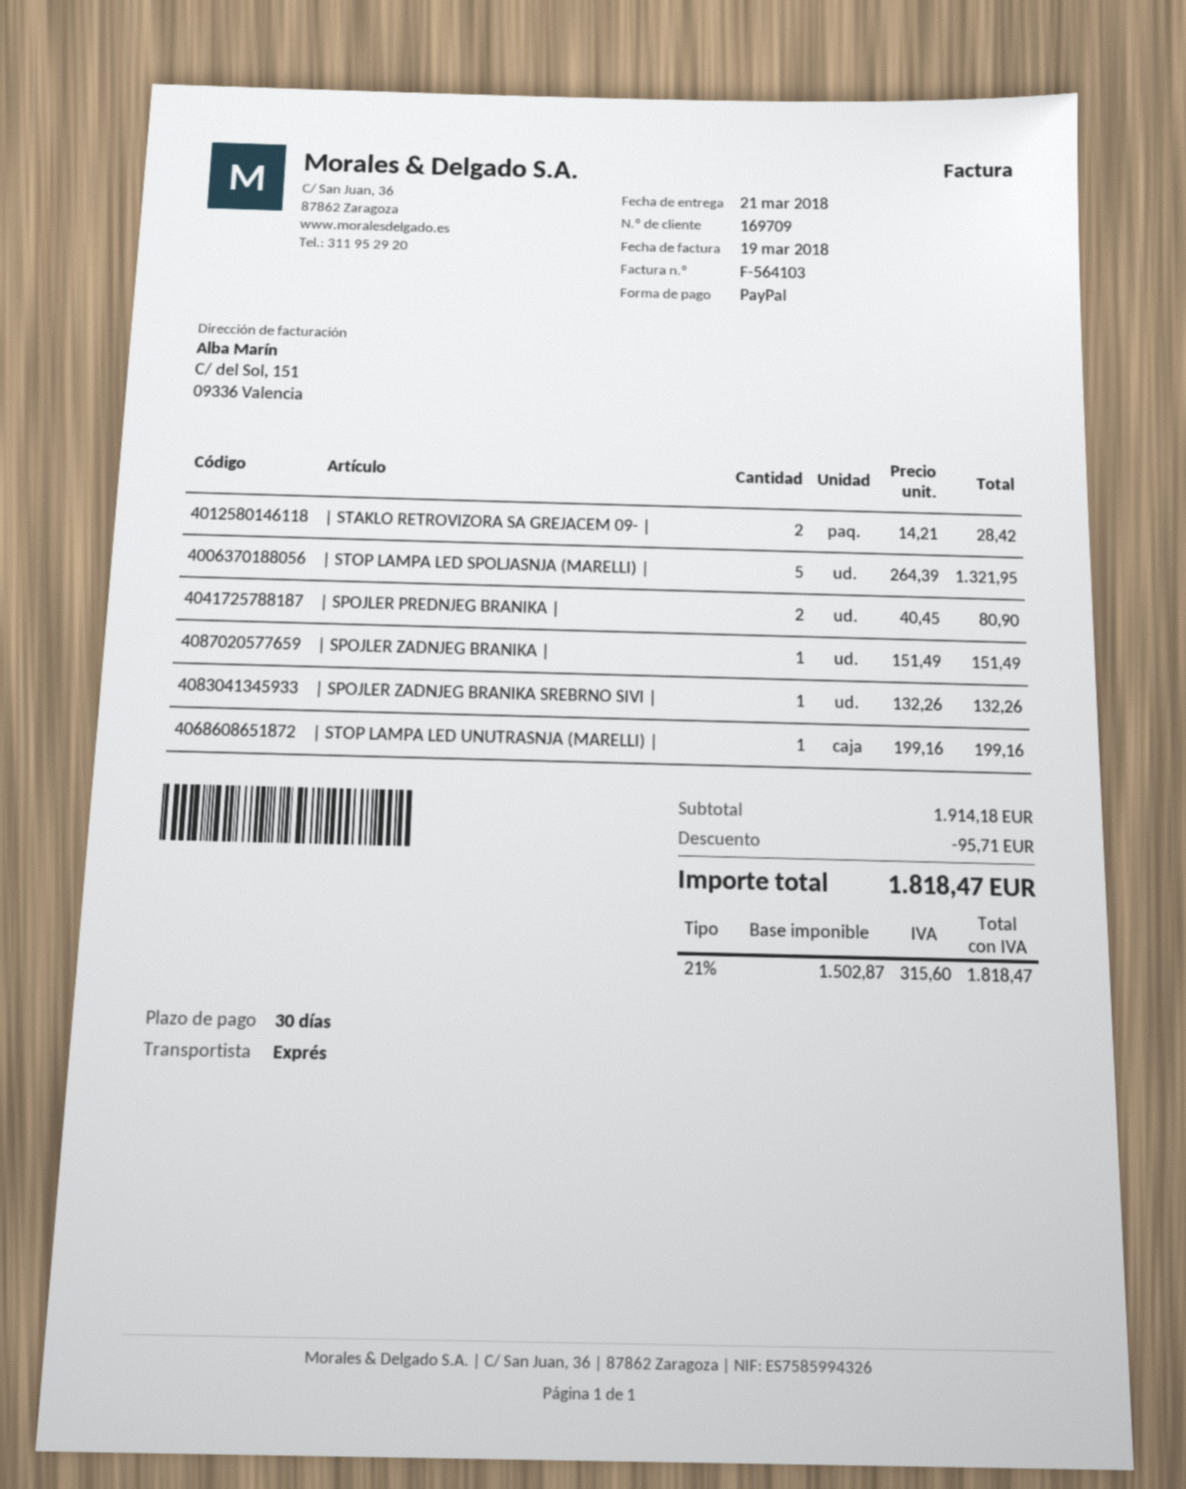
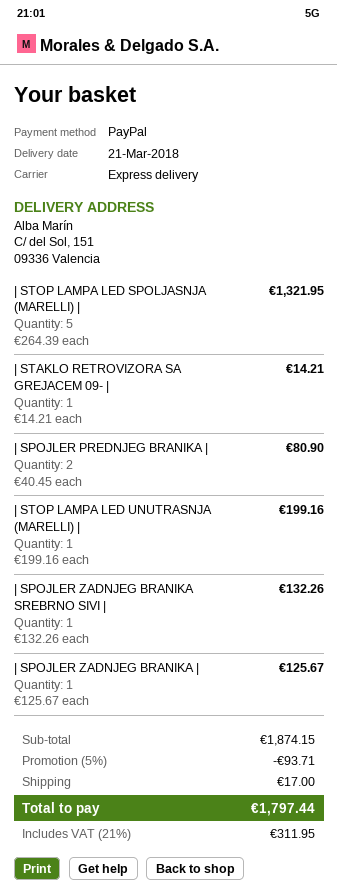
| STAKLO RETROVIZORA SA GREJACEM 09- |: 2 x 14.21 = 28.42 -> 1 x 14.21 = 14.21
| SPOJLER ZADNJEG BRANIKA |: 1 x 151.49 = 151.49 -> 1 x 125.67 = 125.67
subtotal: 1914.18 -> 1874.15
discount: 95.71 -> 93.71
shipping: none -> 17.00
tax: 21% = 315.60 -> 21% = 311.95
total: 1818.47 -> 1797.44

